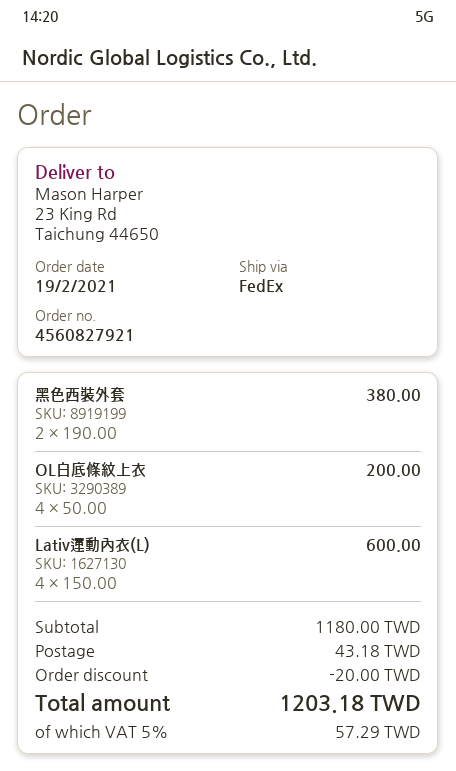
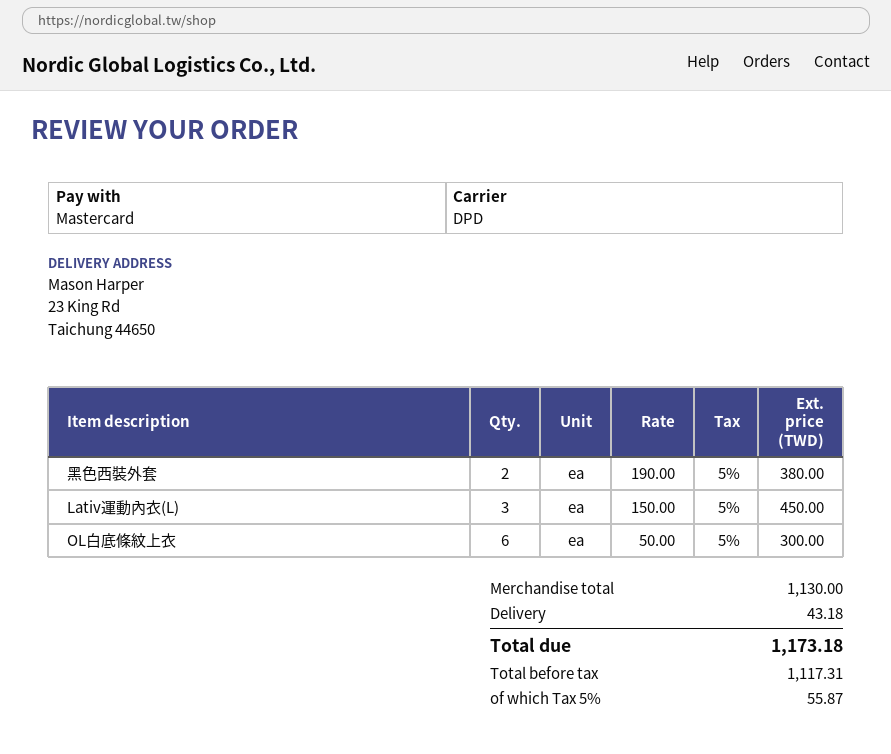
shipping method: FedEx -> DPD
OL白底條紋上衣: 4 x 50.00 = 200.00 -> 6 x 50.00 = 300.00
Lativ運動內衣(L): 4 x 150.00 = 600.00 -> 3 x 150.00 = 450.00
subtotal: 1180.00 -> 1130.00
discount: 20.00 -> none
tax: 5% = 57.29 -> 5% = 55.87
total: 1203.18 -> 1173.18

